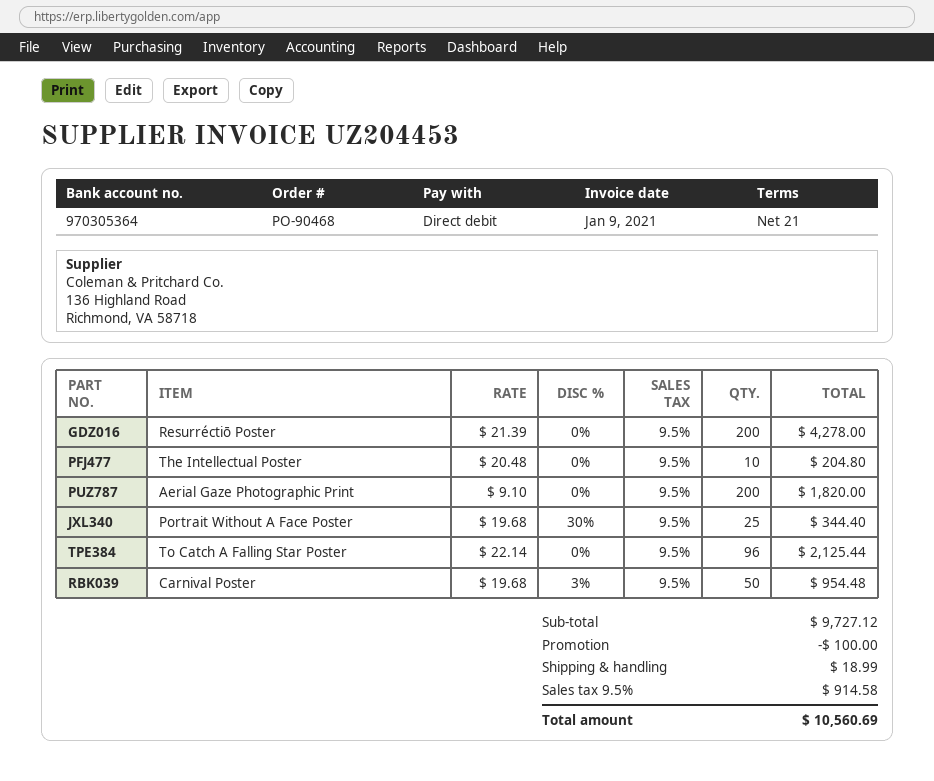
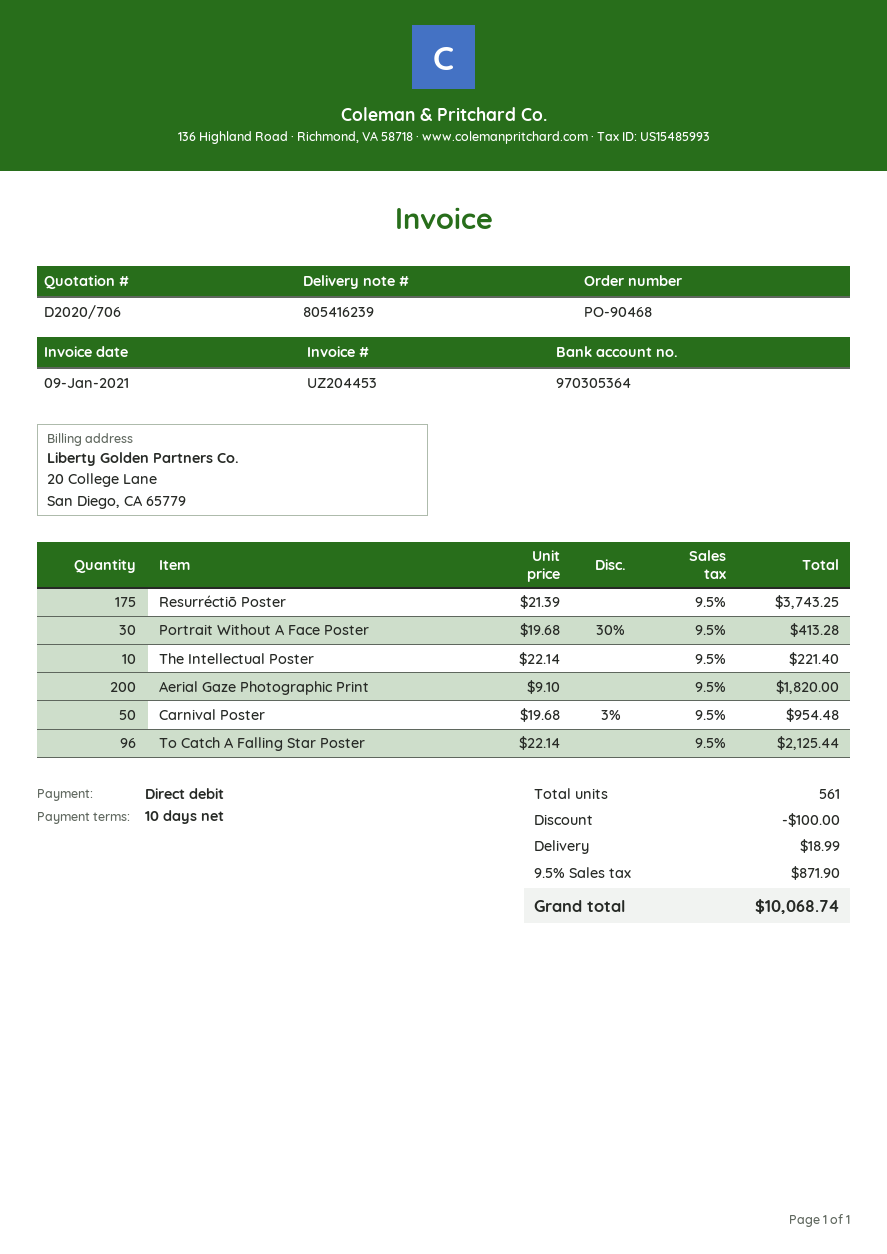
payment terms: 21 days -> 10 days
Resurréctiō Poster: 200 x 21.39 = 4278.00 -> 175 x 21.39 = 3743.25
The Intellectual Poster: 10 x 20.48 = 204.80 -> 10 x 22.14 = 221.40
Portrait Without A Face Poster: 25 x 19.68 - 30% = 344.40 -> 30 x 19.68 - 30% = 413.28
tax: 9.5% = 914.58 -> 9.5% = 871.90
total: 10560.69 -> 10068.74

